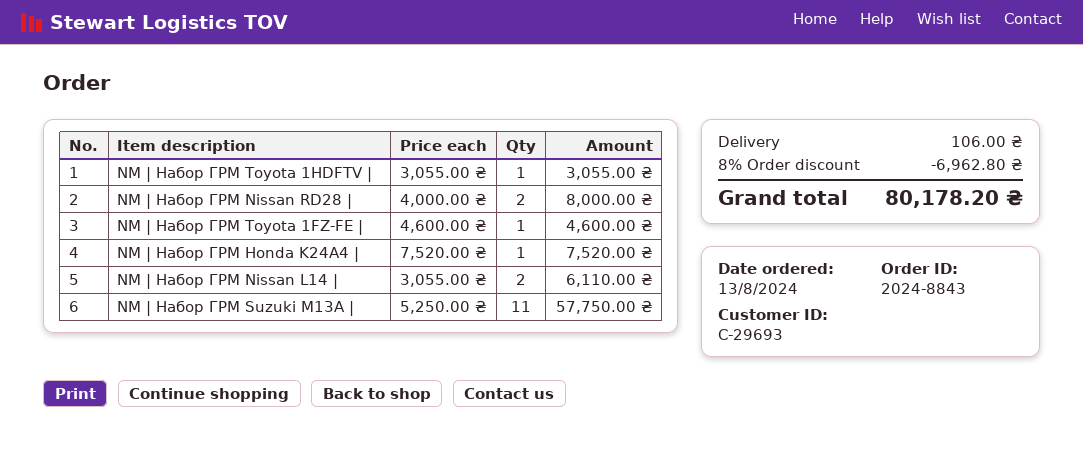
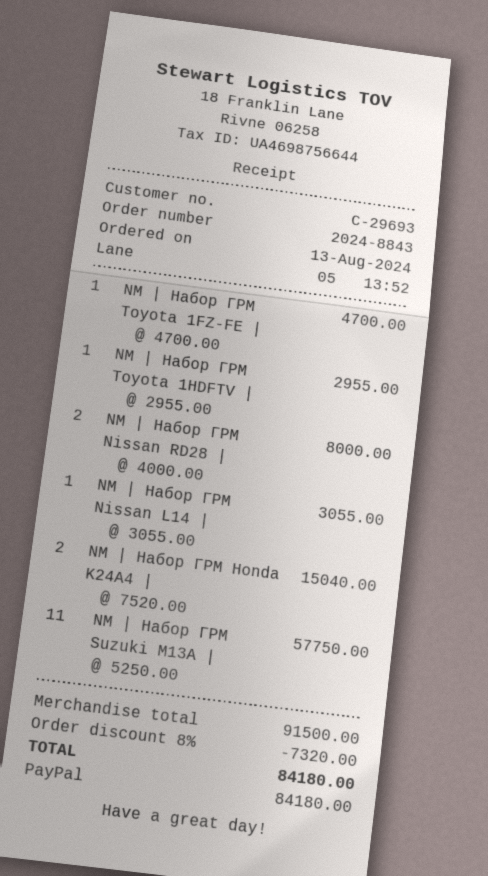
NM | Набор ГРМ Toyota 1HDFTV |: 1 x 3055.00 = 3055.00 -> 1 x 2955.00 = 2955.00
NM | Набор ГРМ Toyota 1FZ-FE |: 1 x 4600.00 = 4600.00 -> 1 x 4700.00 = 4700.00
NM | Набор ГРМ Honda K24A4 |: 1 x 7520.00 = 7520.00 -> 2 x 7520.00 = 15040.00
NM | Набор ГРМ Nissan L14 |: 2 x 3055.00 = 6110.00 -> 1 x 3055.00 = 3055.00
discount: 8% = 6962.80 -> 8% = 7320.00
shipping: 106.00 -> none
total: 80178.20 -> 84180.00

